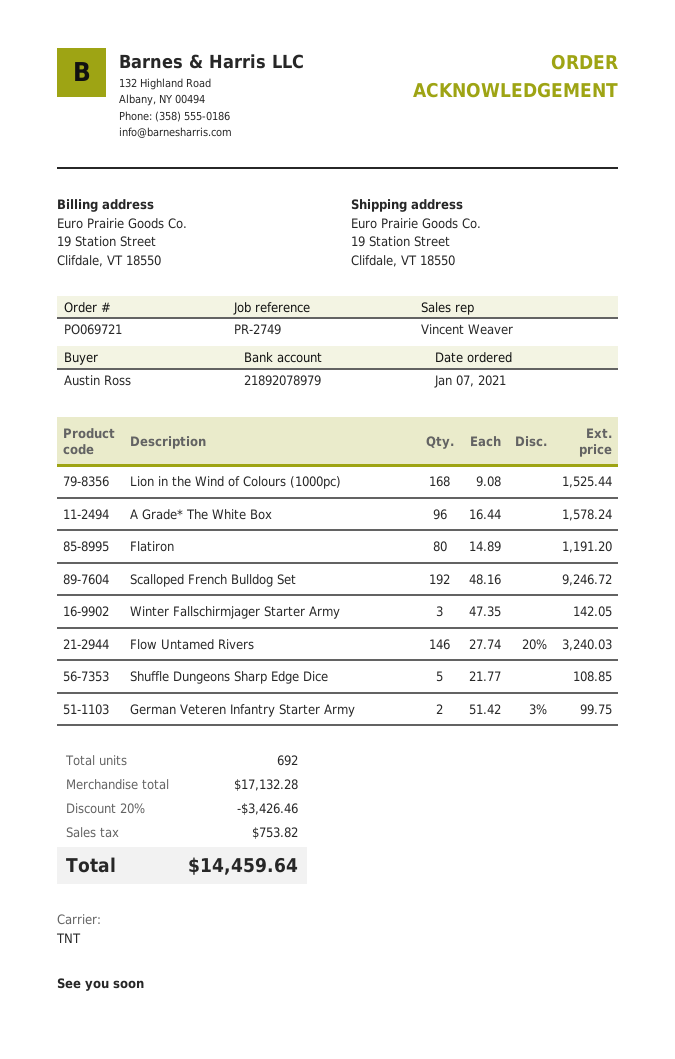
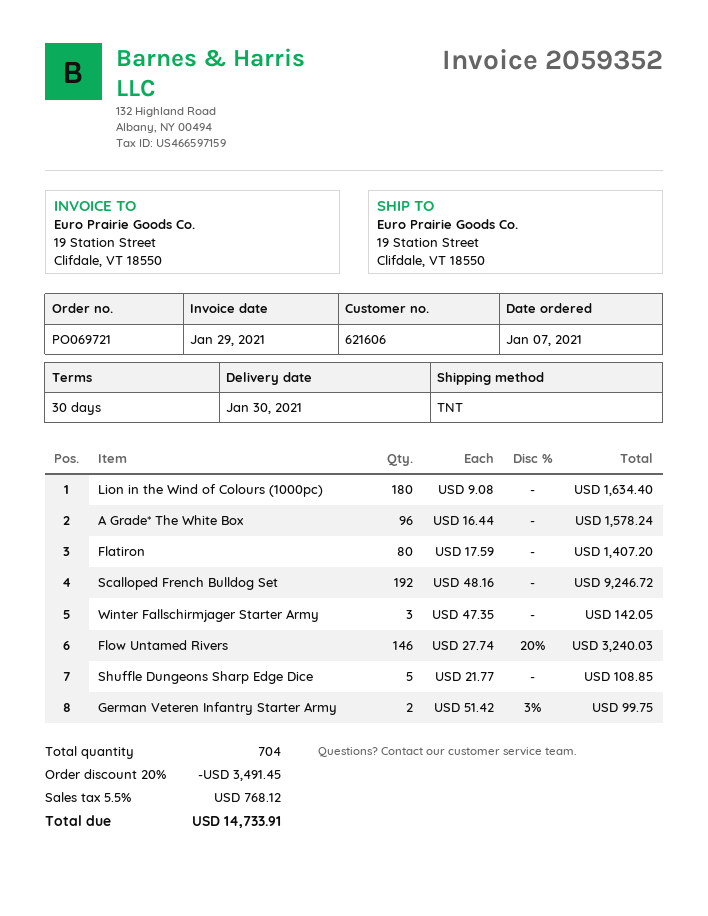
Lion in the Wind of Colours (1000pc): 168 x 9.08 = 1525.44 -> 180 x 9.08 = 1634.40
Flatiron: 80 x 14.89 = 1191.20 -> 80 x 17.59 = 1407.20
total quantity: 692 -> 704
discount: 20% = 3426.46 -> 20% = 3491.45
tax: 753.82 -> 768.12
total: 14459.64 -> 14733.91

